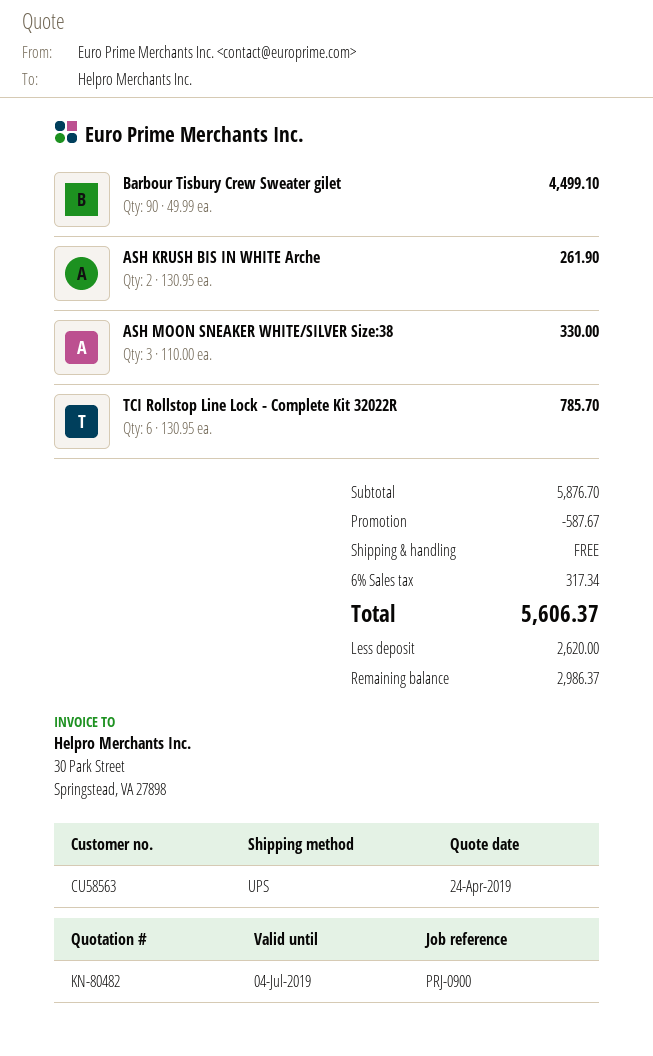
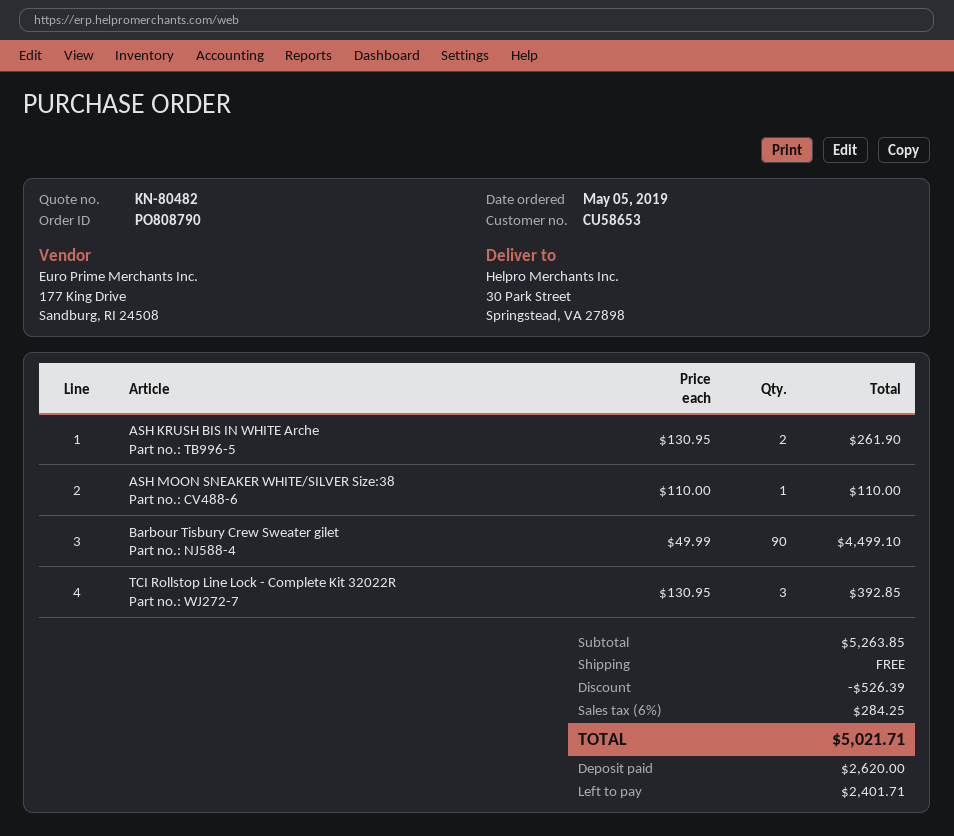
customer number: CU58563 -> CU58653
ASH MOON SNEAKER WHITE/SILVER Size:38: 3 x 110.00 = 330.00 -> 1 x 110.00 = 110.00
TCI Rollstop Line Lock - Complete Kit 32022R: 6 x 130.95 = 785.70 -> 3 x 130.95 = 392.85
subtotal: 5876.70 -> 5263.85
discount: 587.67 -> 526.39
tax: 6% = 317.34 -> 6% = 284.25
total: 5606.37 -> 5021.71
balance: 2986.37 -> 2401.71

